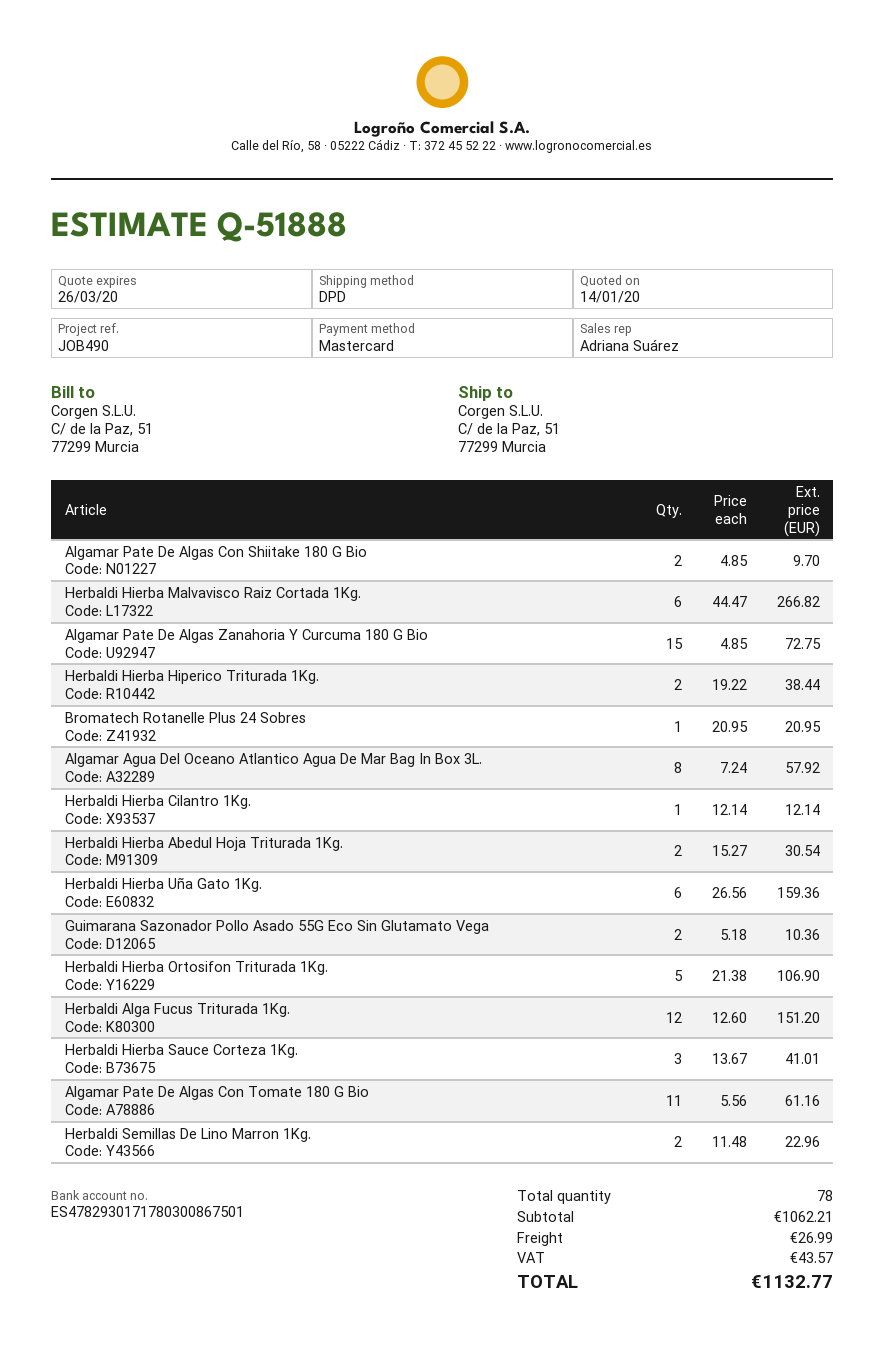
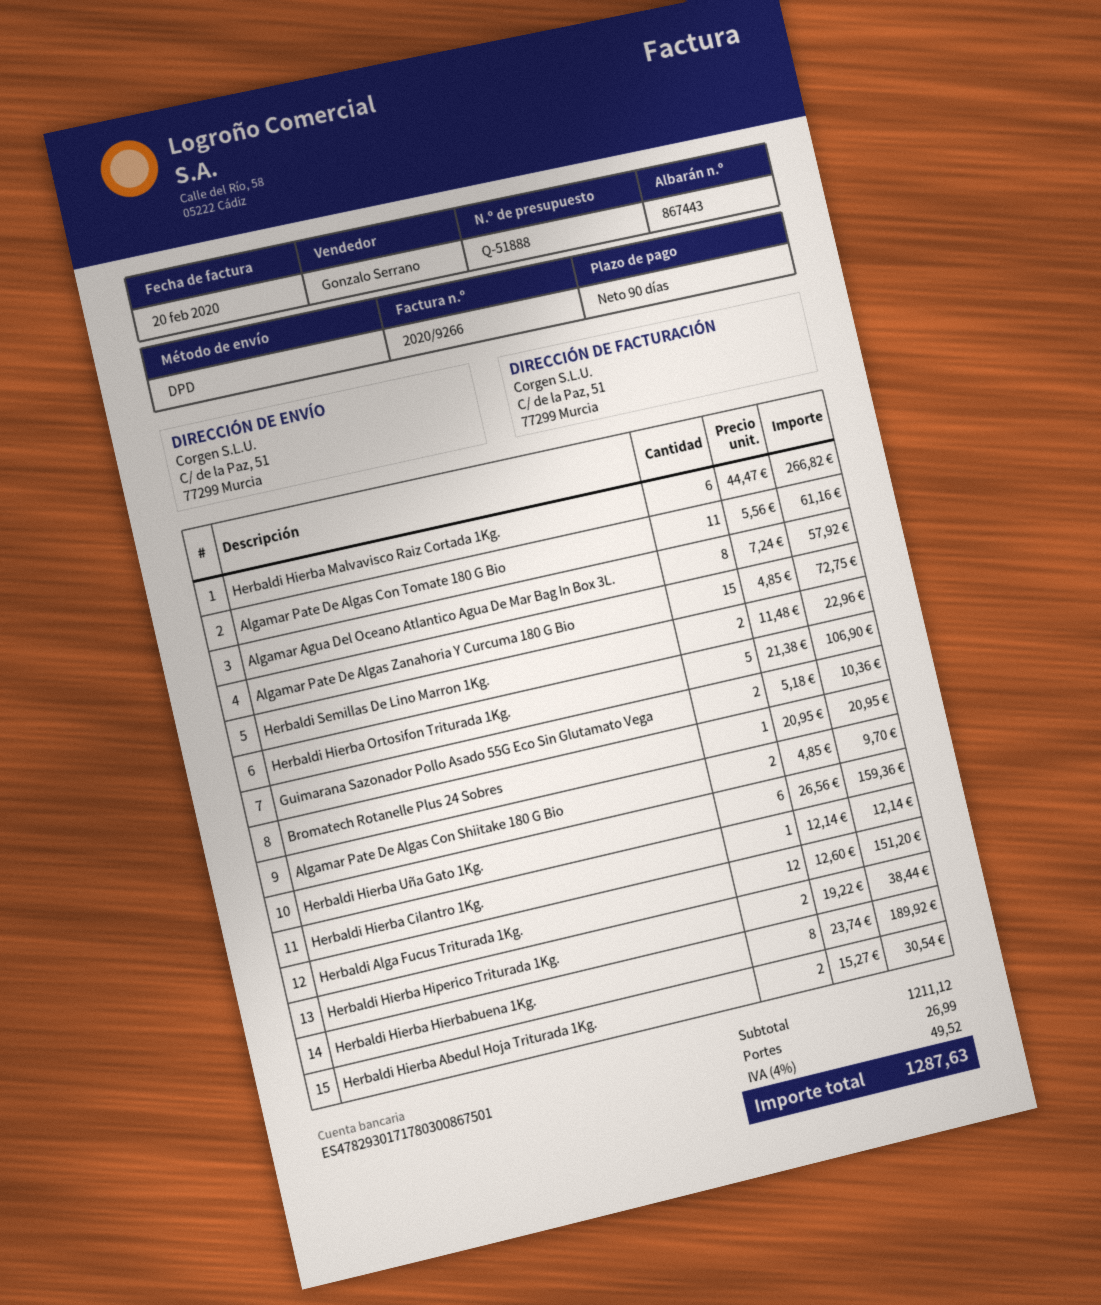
sales rep: Adriana Suárez -> Gonzalo Serrano
Herbaldi Hierba Sauce Corteza 1Kg.: 3 x 13.67 = 41.01 -> none
Herbaldi Hierba Hierbabuena 1Kg.: none -> 8 x 23.74 = 189.92
subtotal: 1062.21 -> 1211.12
tax: 43.57 -> 49.52
total: 1132.77 -> 1287.63

